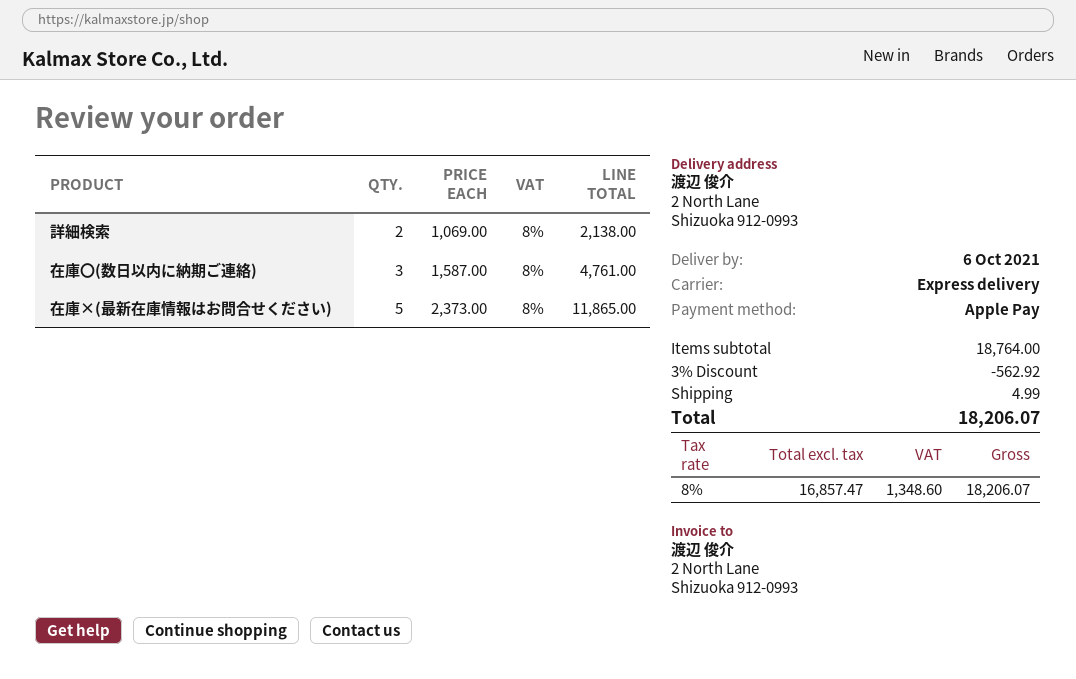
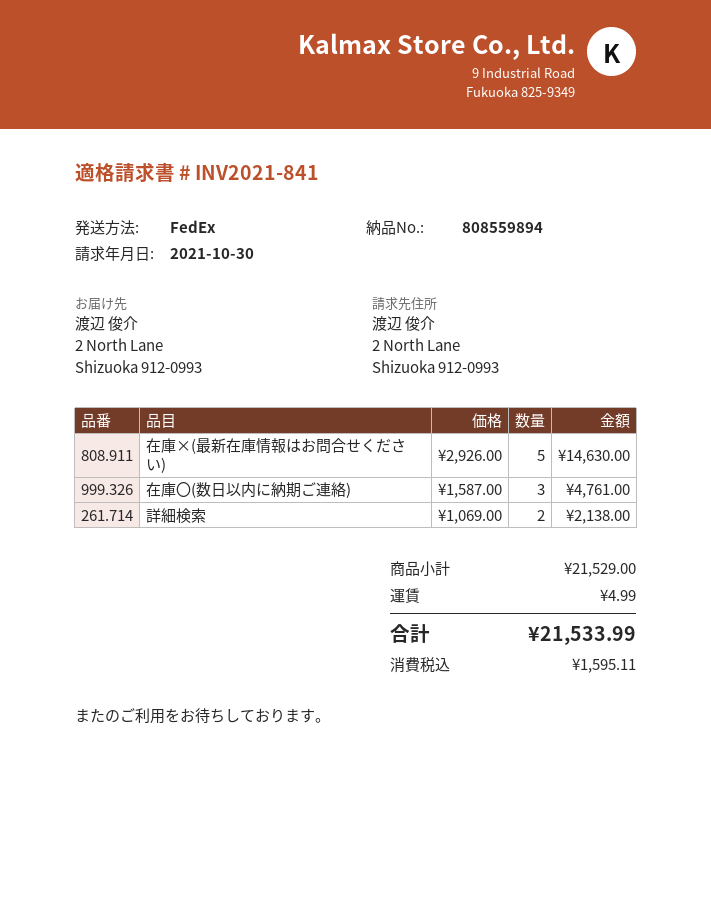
shipping method: express -> FedEx
在庫×(最新在庫情報はお問合せください): 5 x 2373.00 = 11865.00 -> 5 x 2926.00 = 14630.00
subtotal: 18764.00 -> 21529.00
discount: 3% = 562.92 -> none
tax: 1348.60 -> 1595.11
total: 18206.07 -> 21533.99

